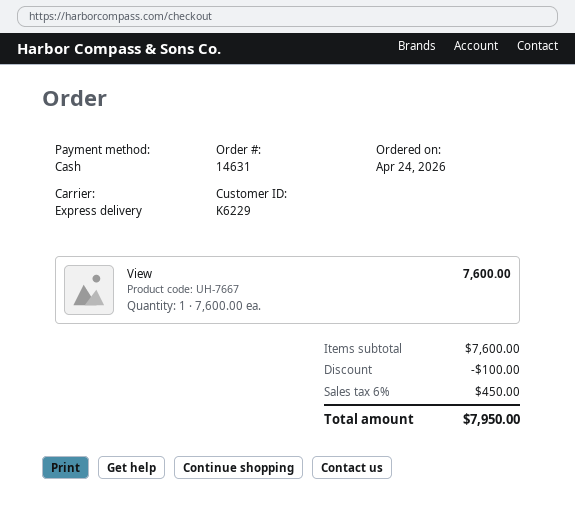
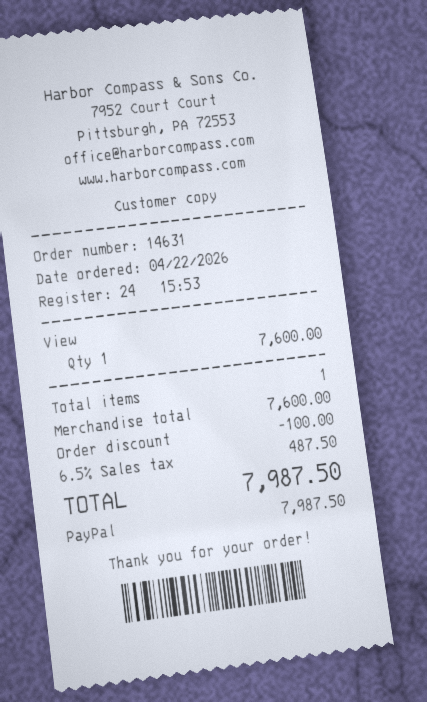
order date: 2026-04-24 -> 2026-04-22
payment method: cash -> PayPal
tax: 6% = 450.00 -> 6.5% = 487.50
total: 7950.00 -> 7987.50

